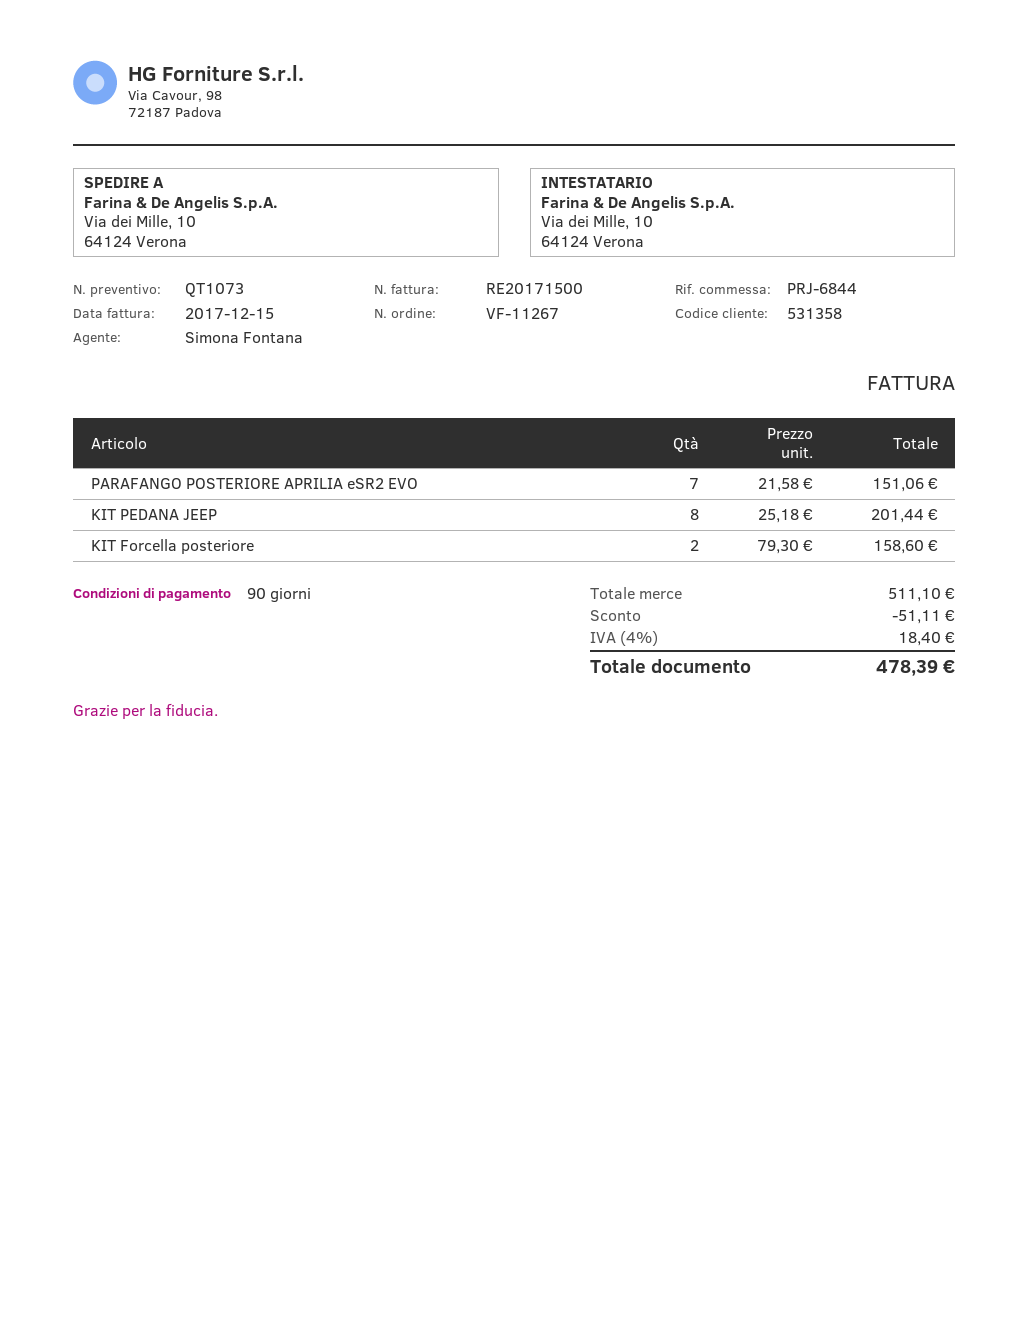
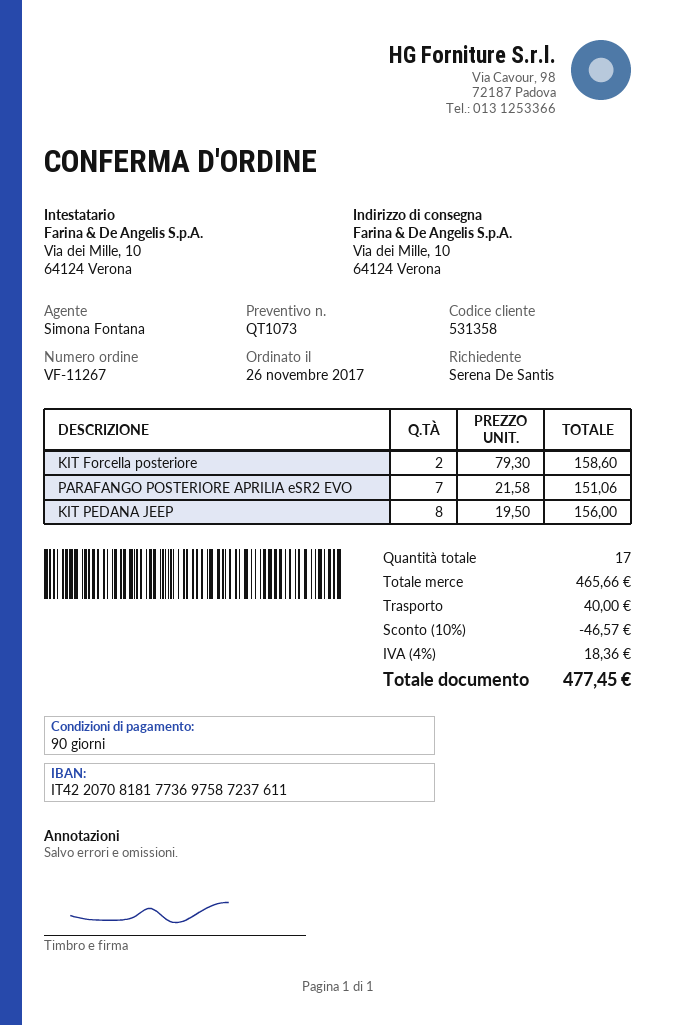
KIT PEDANA JEEP: 8 x 25.18 = 201.44 -> 8 x 19.50 = 156.00
subtotal: 511.10 -> 465.66
discount: 51.11 -> 46.57
shipping: none -> 40.00
tax: 4% = 18.40 -> 4% = 18.36
total: 478.39 -> 477.45

